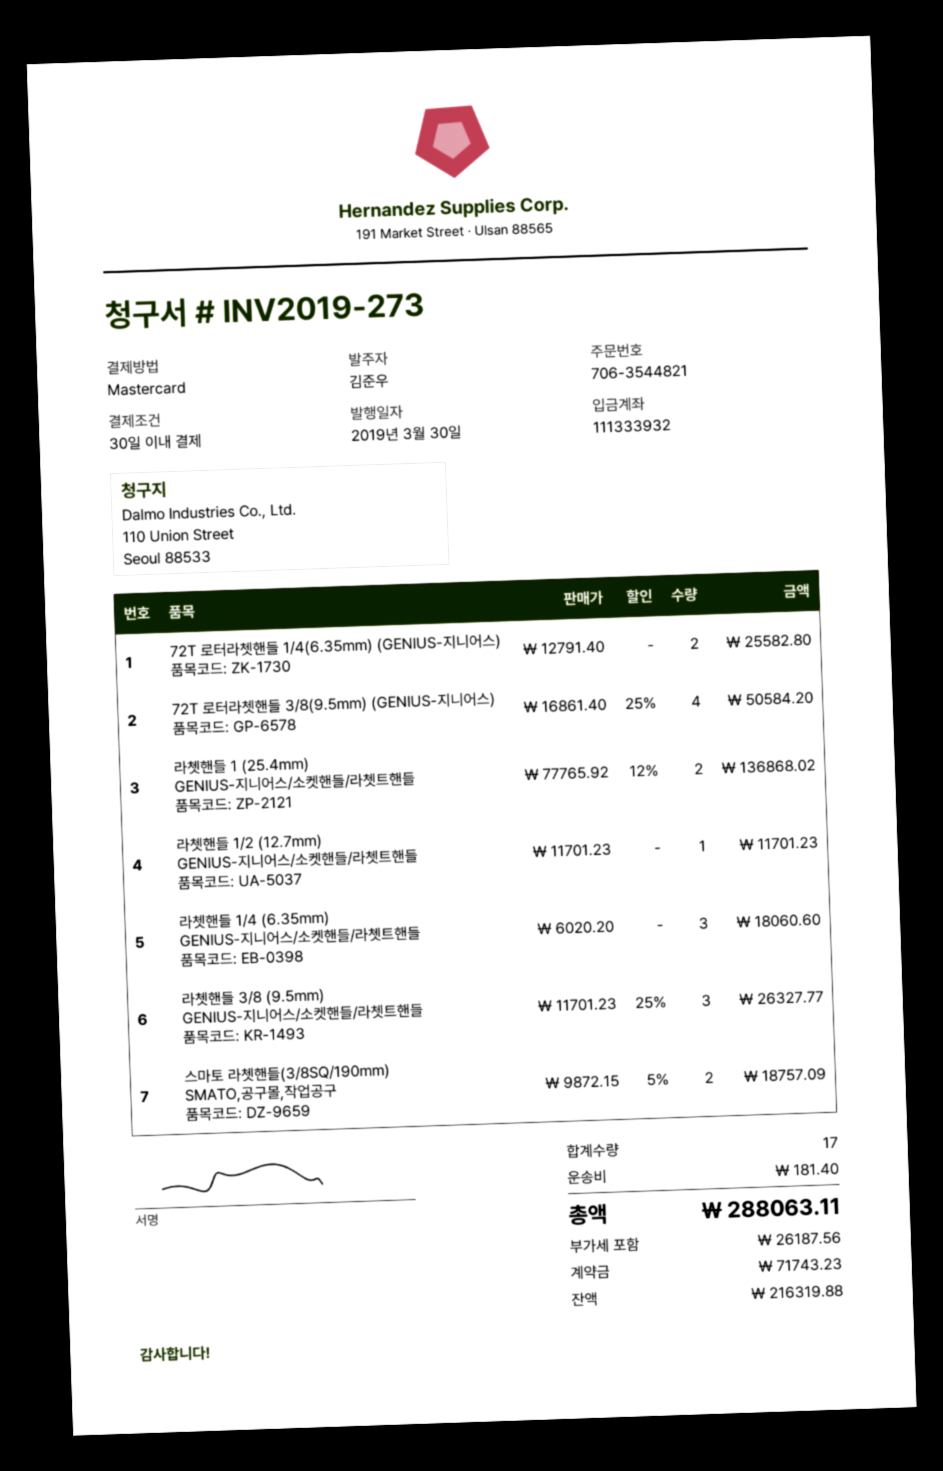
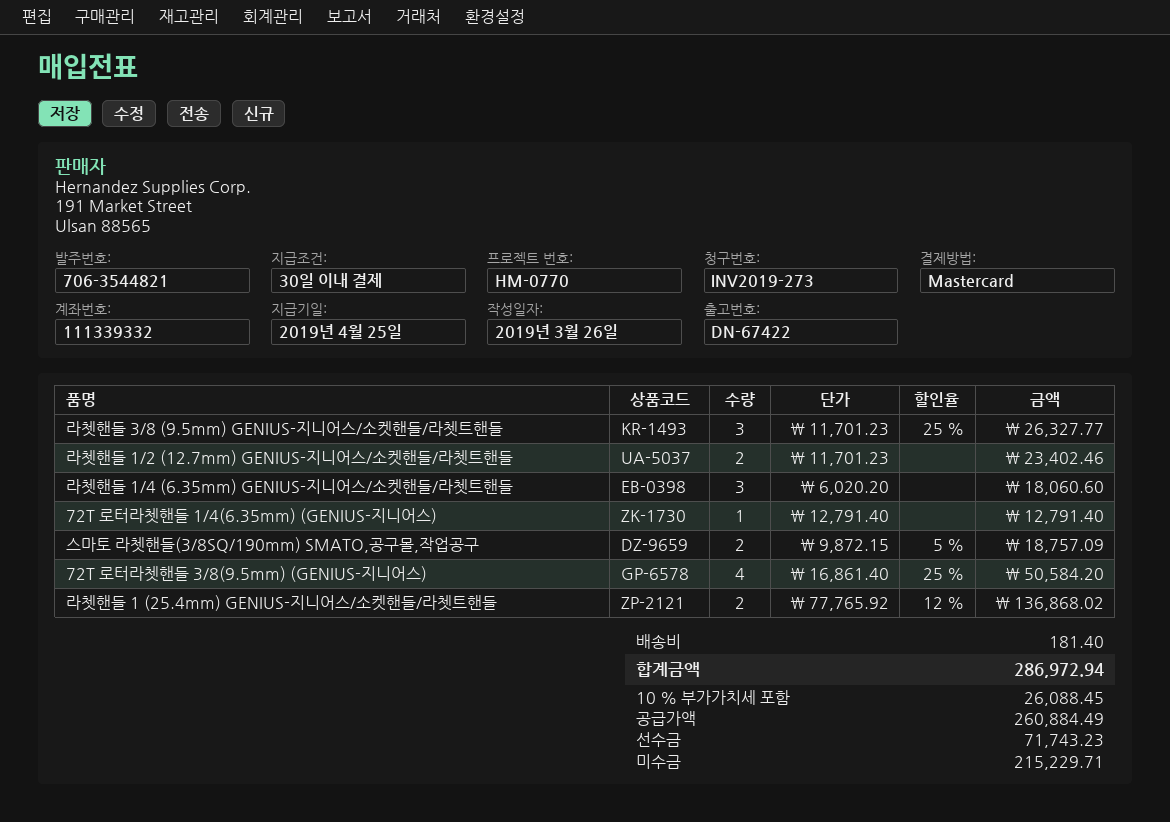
invoice date: 2019-03-30 -> 2019-03-26
bank account: 111333932 -> 111339332
72T 로터라쳇핸들 1/4(6.35mm) (GENIUS-지니어스): 2 x 12791.40 = 25582.80 -> 1 x 12791.40 = 12791.40
라쳇핸들 1/2 (12.7mm) GENIUS-지니어스/소켓핸들/라쳇트핸들: 1 x 11701.23 = 11701.23 -> 2 x 11701.23 = 23402.46
tax: 26187.56 -> 26088.45
total: 288063.11 -> 286972.94
balance: 216319.88 -> 215229.71

